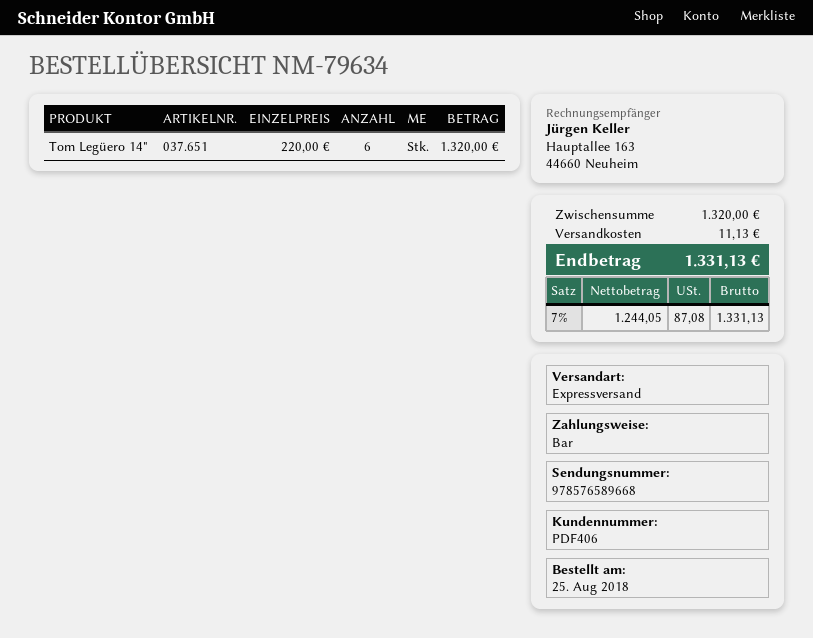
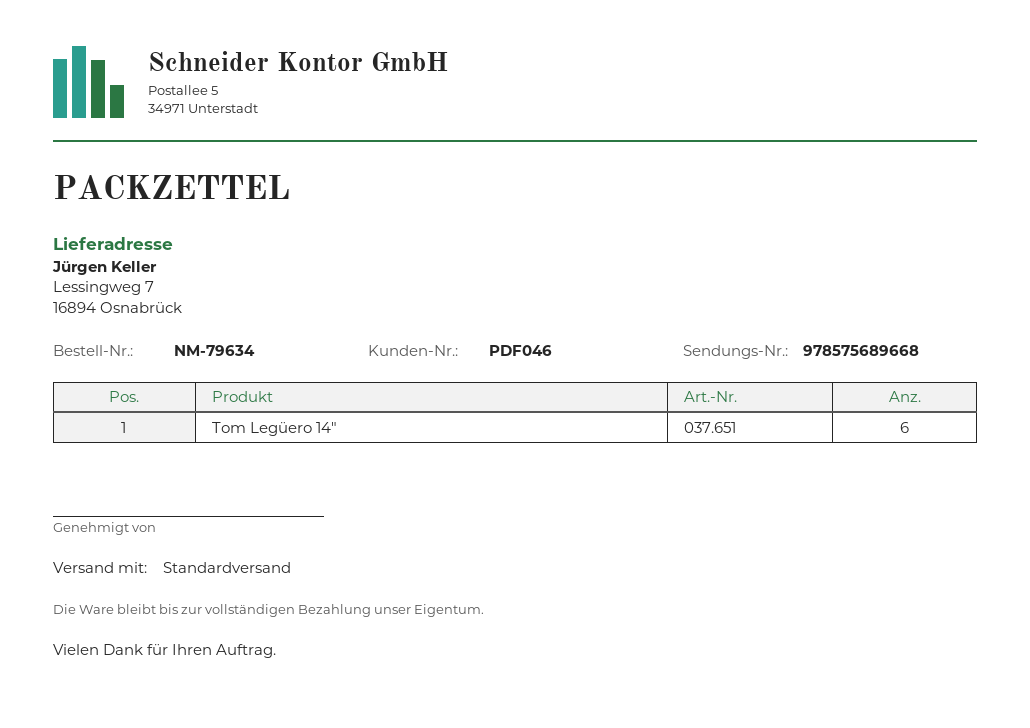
customer number: PDF406 -> PDF046
shipping method: express -> standard
tracking number: 978576589668 -> 978575689668

